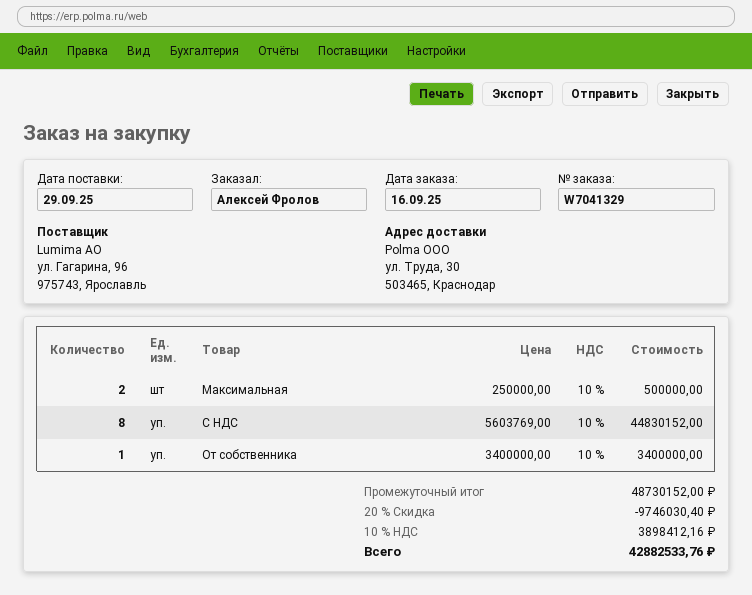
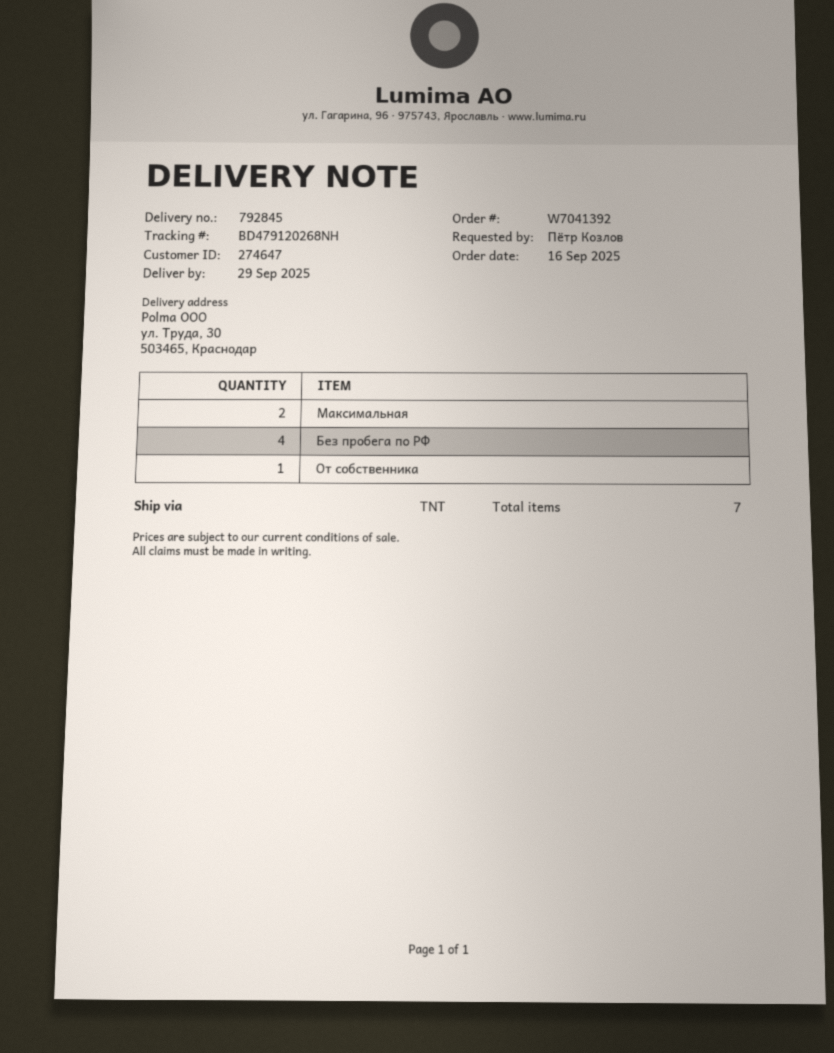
order number: W7041329 -> W7041392
ordered by: Алексей Фролов -> Пётр Козлов
С НДС: 8 -> none
Без пробега по РФ: none -> 4

